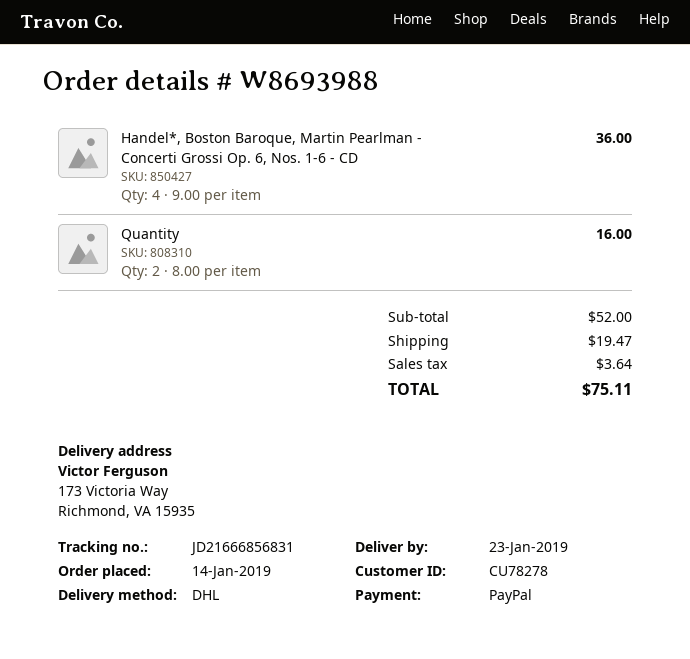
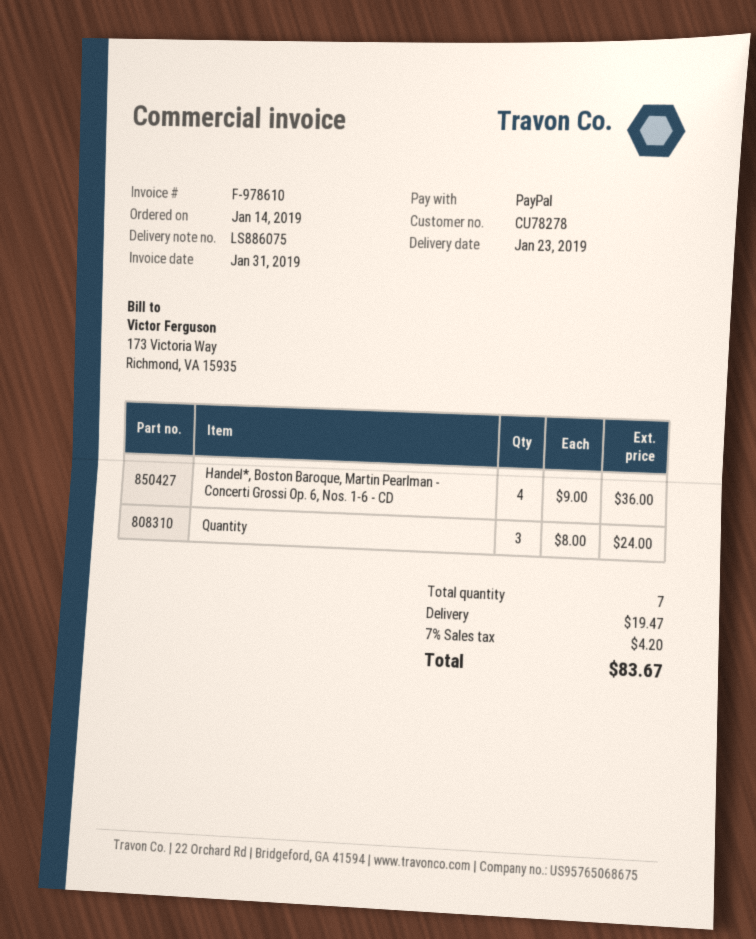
Quantity: 2 x 8.00 = 16.00 -> 3 x 8.00 = 24.00
tax: 3.64 -> 4.20
total: 75.11 -> 83.67

